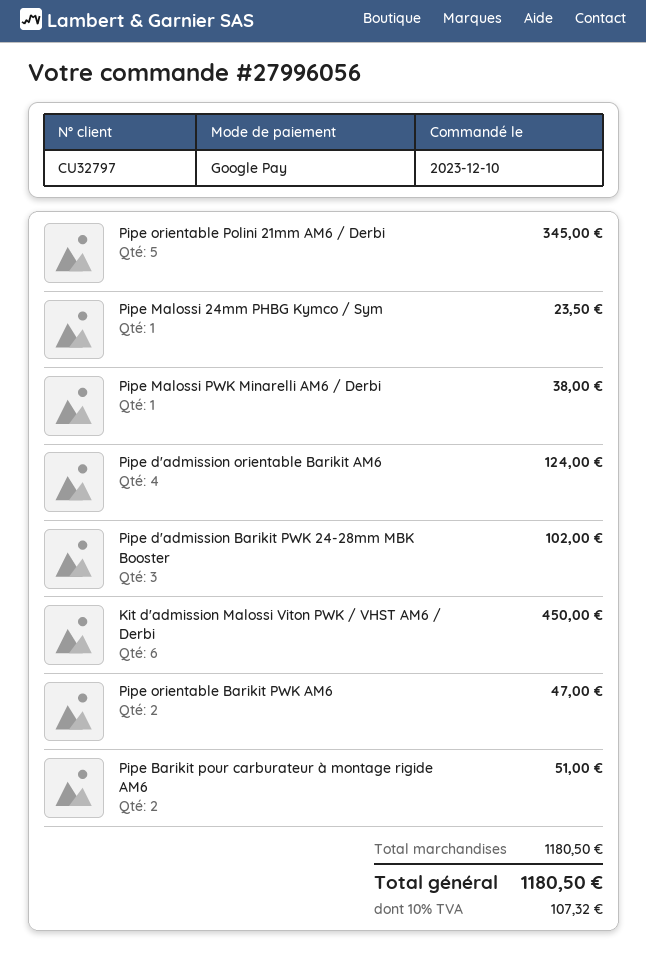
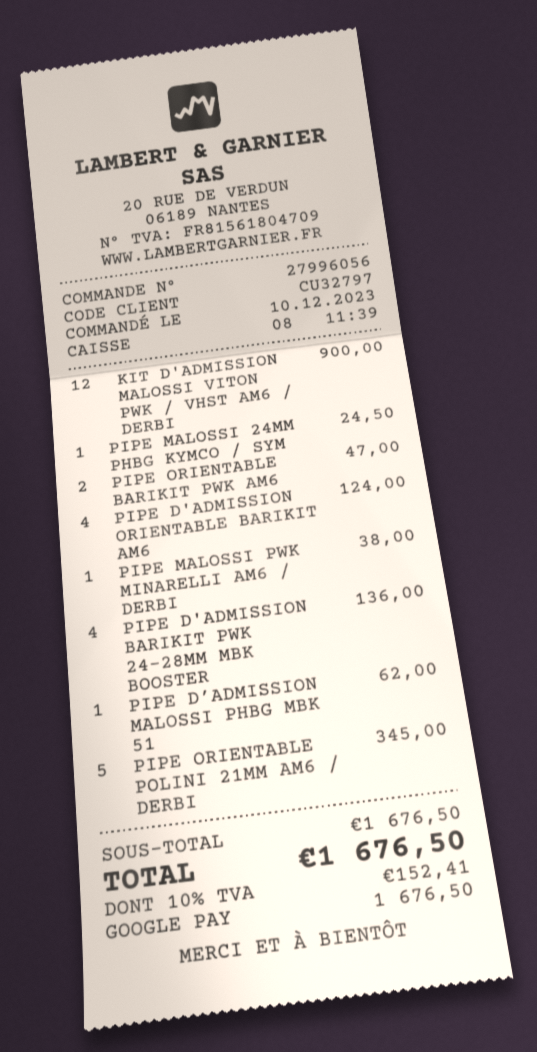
Pipe Malossi 24mm PHBG Kymco / Sym: 1 for 23.50 -> 1 for 24.50
Pipe d'admission Barikit PWK 24-28mm MBK Booster: 3 for 102.00 -> 4 for 136.00
Kit d'admission Malossi Viton PWK / VHST AM6 / Derbi: 6 for 450.00 -> 12 for 900.00
Pipe Barikit pour carburateur à montage rigide AM6: 2 for 51.00 -> none
PIPE D’ADMISSION MALOSSI PHBG MBK 51: none -> 1 for 62.00
subtotal: 1180.50 -> 1676.50
tax: 10% = 107.32 -> 10% = 152.41
total: 1180.50 -> 1676.50

